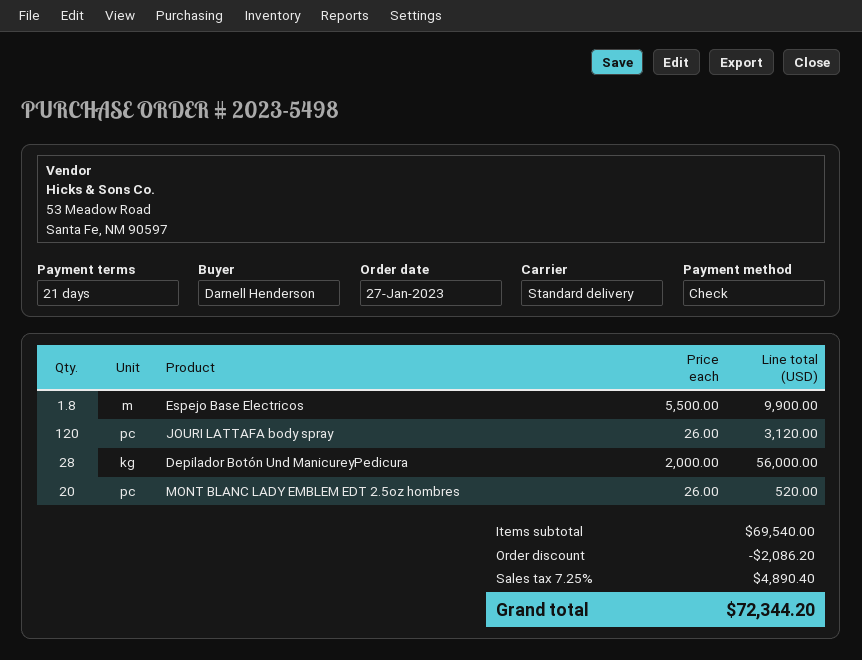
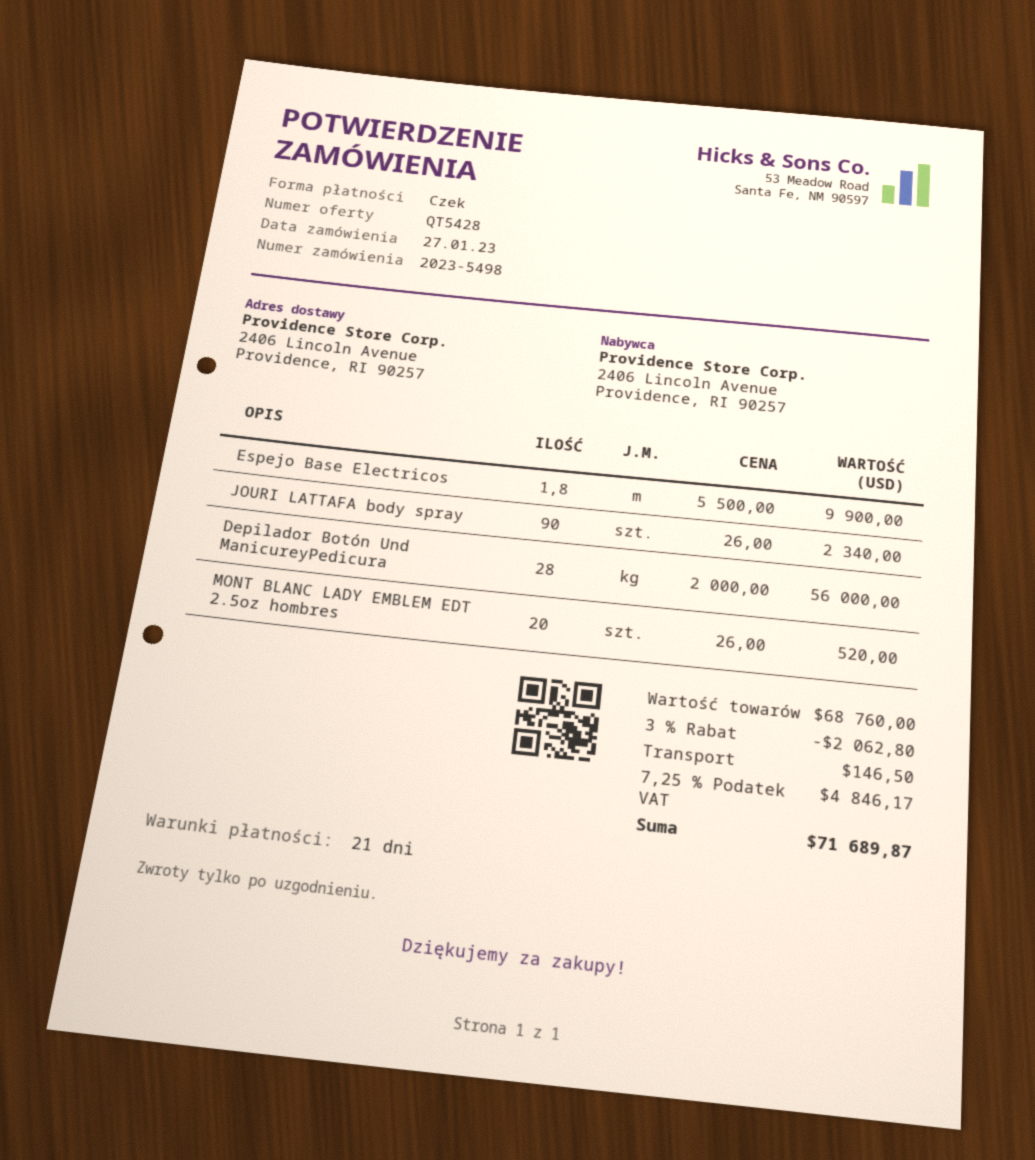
JOURI LATTAFA body spray: 120 x 26.00 = 3120.00 -> 90 x 26.00 = 2340.00
subtotal: 69540.00 -> 68760.00
discount: 2086.20 -> 2062.80
shipping: none -> 146.50
tax: 7.25% = 4890.40 -> 7.25% = 4846.17
total: 72344.20 -> 71689.87

